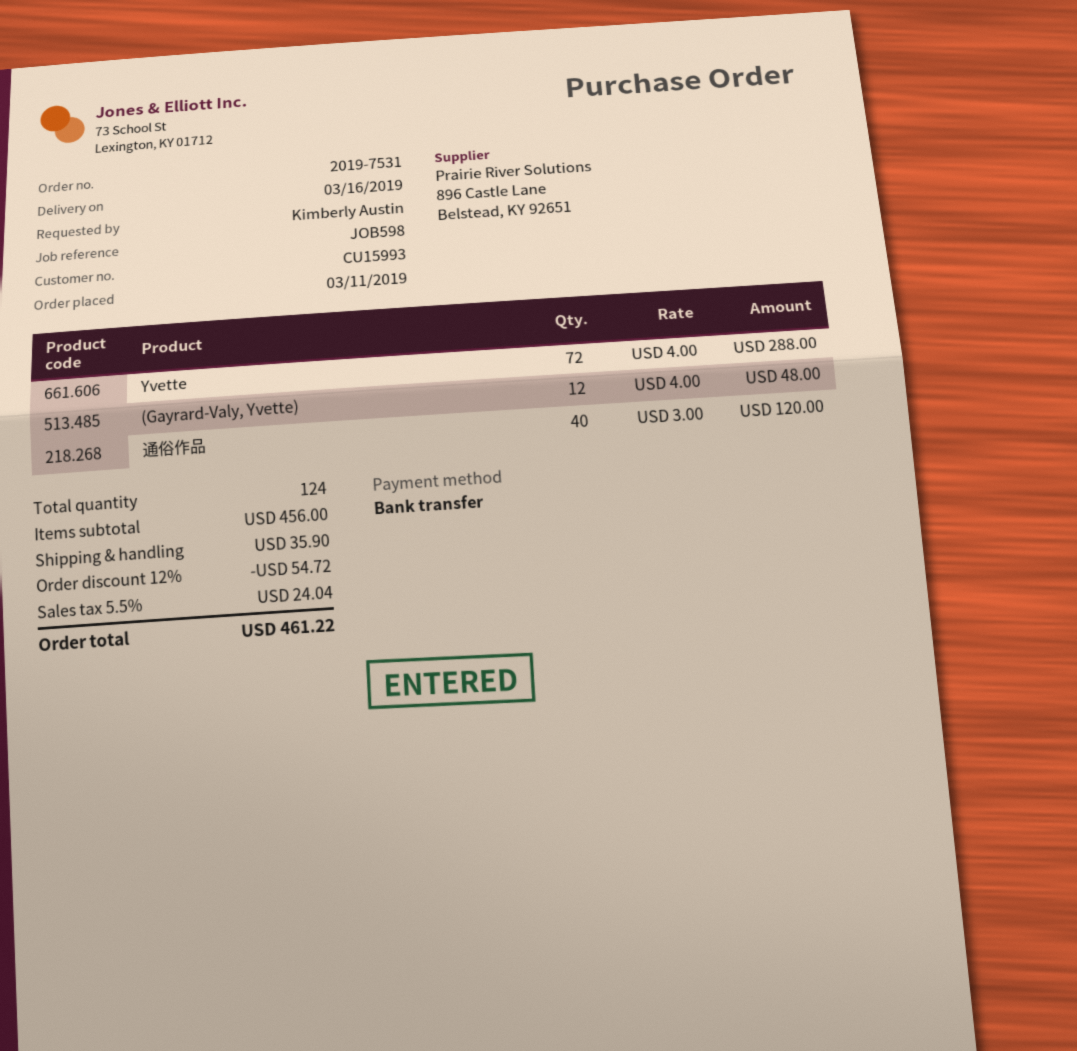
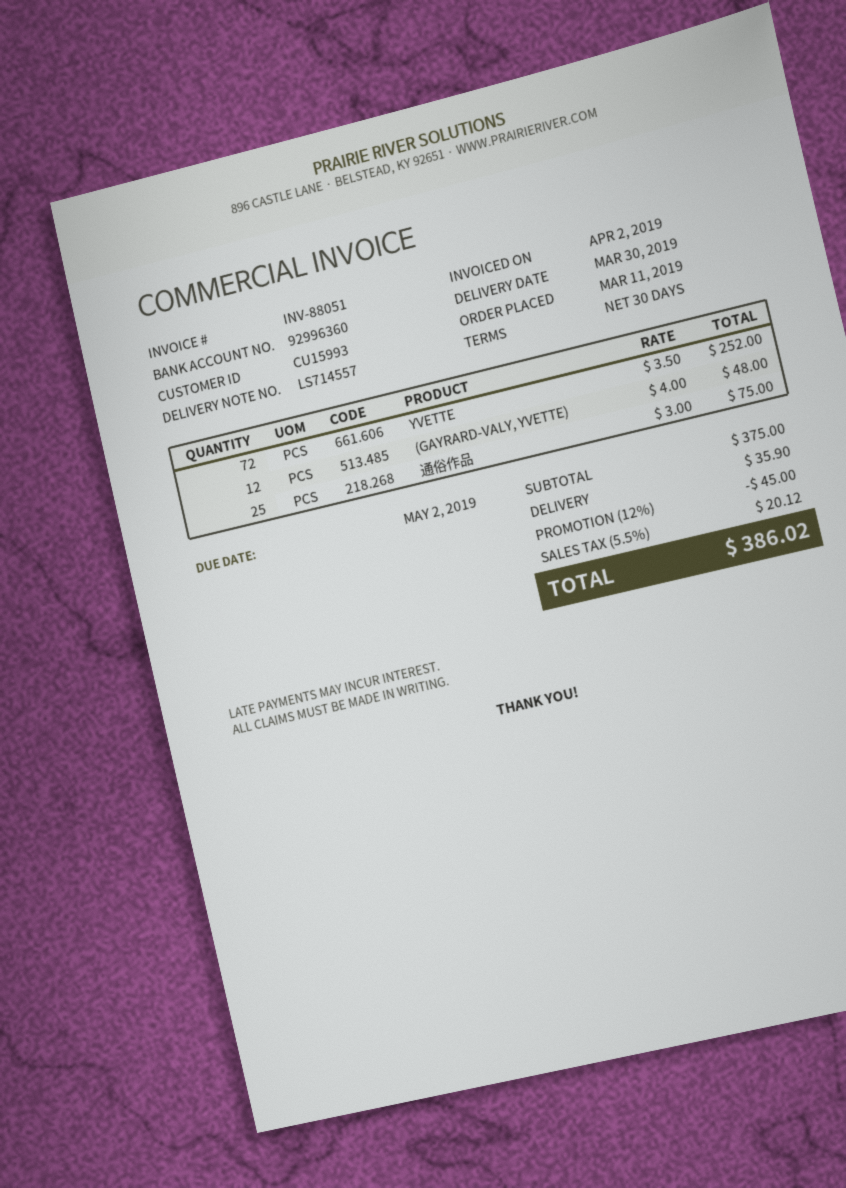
delivery date: 2019-03-16 -> 2019-03-30
Yvette: 72 x 4.00 = 288.00 -> 72 x 3.50 = 252.00
通俗作品: 40 x 3.00 = 120.00 -> 25 x 3.00 = 75.00
subtotal: 456.00 -> 375.00
discount: 12% = 54.72 -> 12% = 45.00
tax: 5.5% = 24.04 -> 5.5% = 20.12
total: 461.22 -> 386.02

